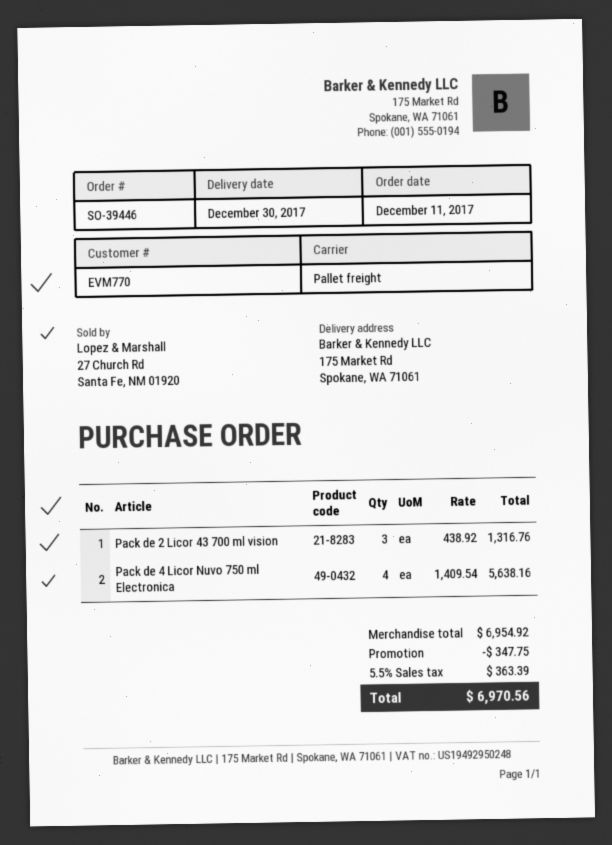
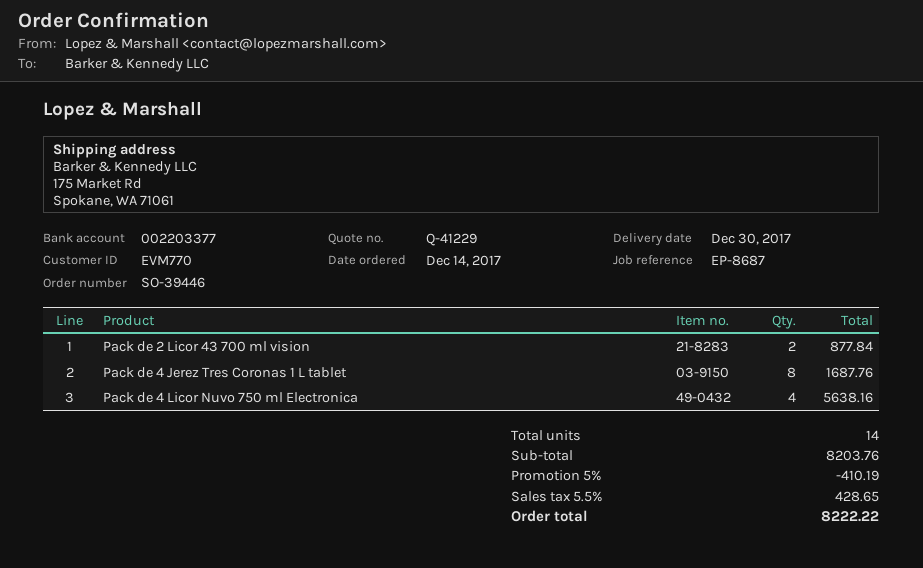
order date: 2017-12-11 -> 2017-12-14
Pack de 2 Licor 43 700 ml vision: 3 for 1316.76 -> 2 for 877.84
Pack de 4 Jerez Tres Coronas 1 L tablet: none -> 8 for 1687.76
subtotal: 6954.92 -> 8203.76
discount: 347.75 -> 410.19
tax: 5.5% = 363.39 -> 5.5% = 428.65
total: 6970.56 -> 8222.22

